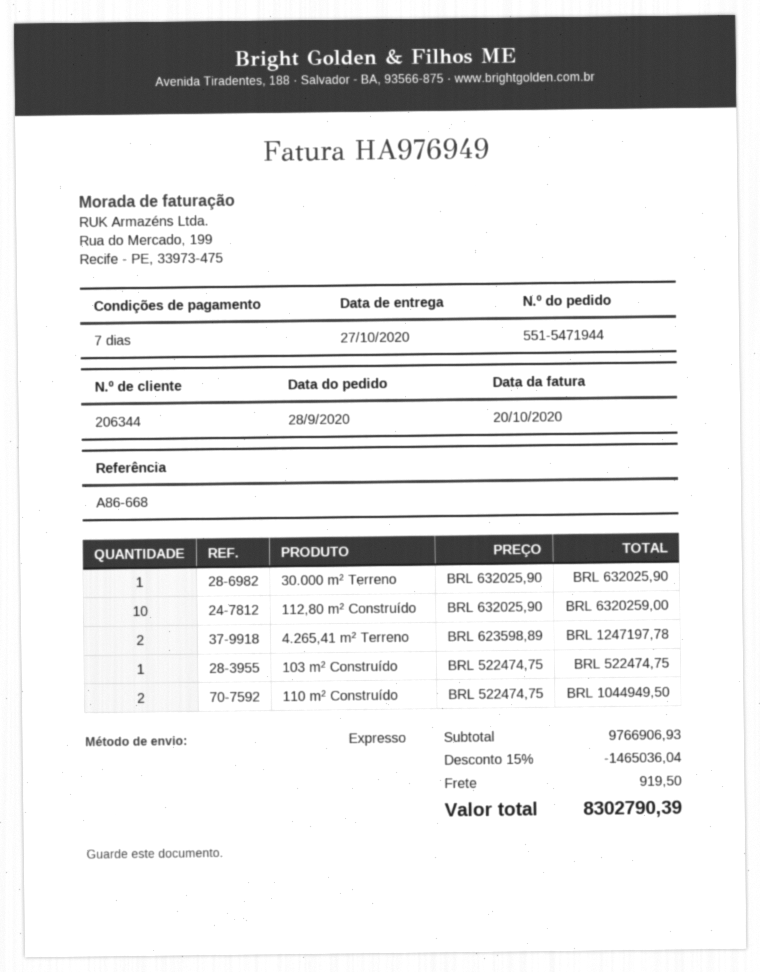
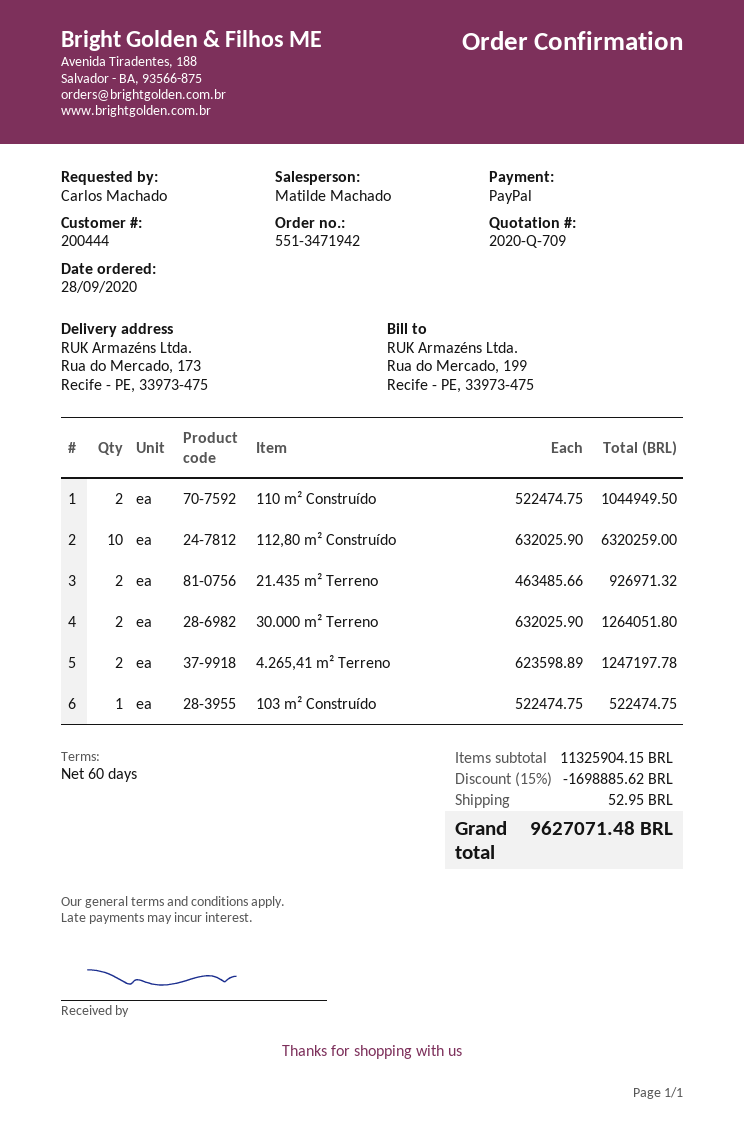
order number: 551-5471944 -> 551-3471942
payment terms: 7 days -> 60 days
customer number: 206344 -> 200444
30.000 m² Terreno: 1 x 632025.90 = 632025.90 -> 2 x 632025.90 = 1264051.80
21.435 m² Terreno: none -> 2 x 463485.66 = 926971.32
subtotal: 9766906.93 -> 11325904.15
discount: 15% = 1465036.04 -> 15% = 1698885.62
shipping: 919.50 -> 52.95
total: 8302790.39 -> 9627071.48

